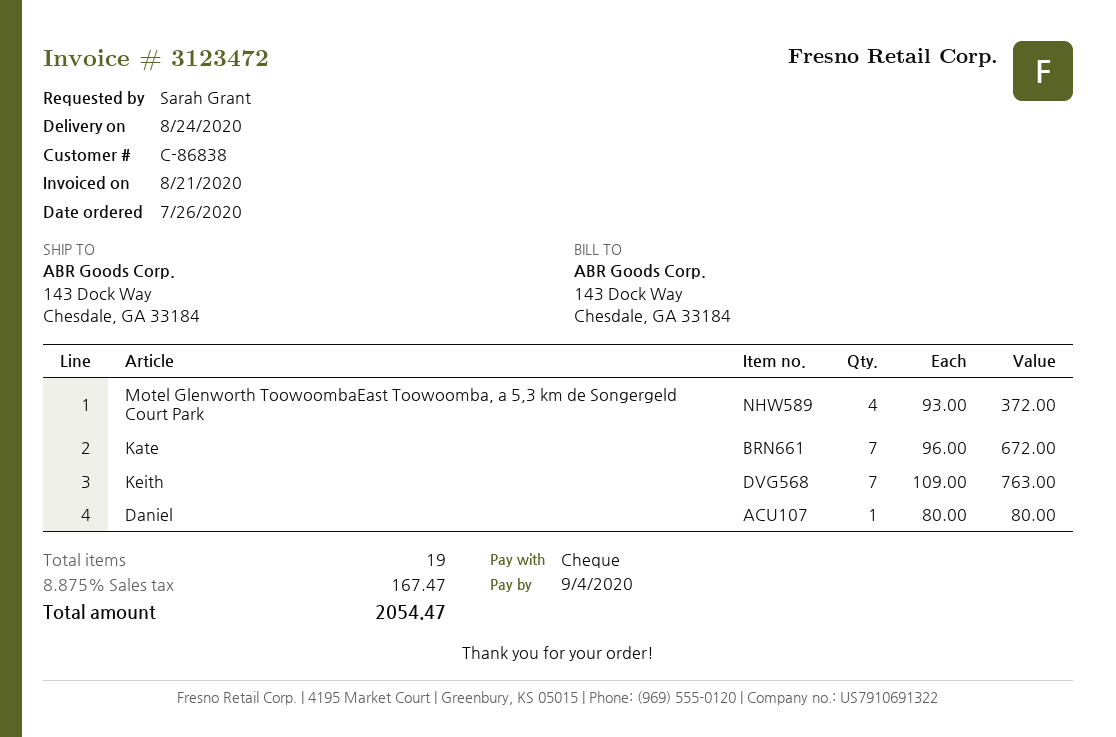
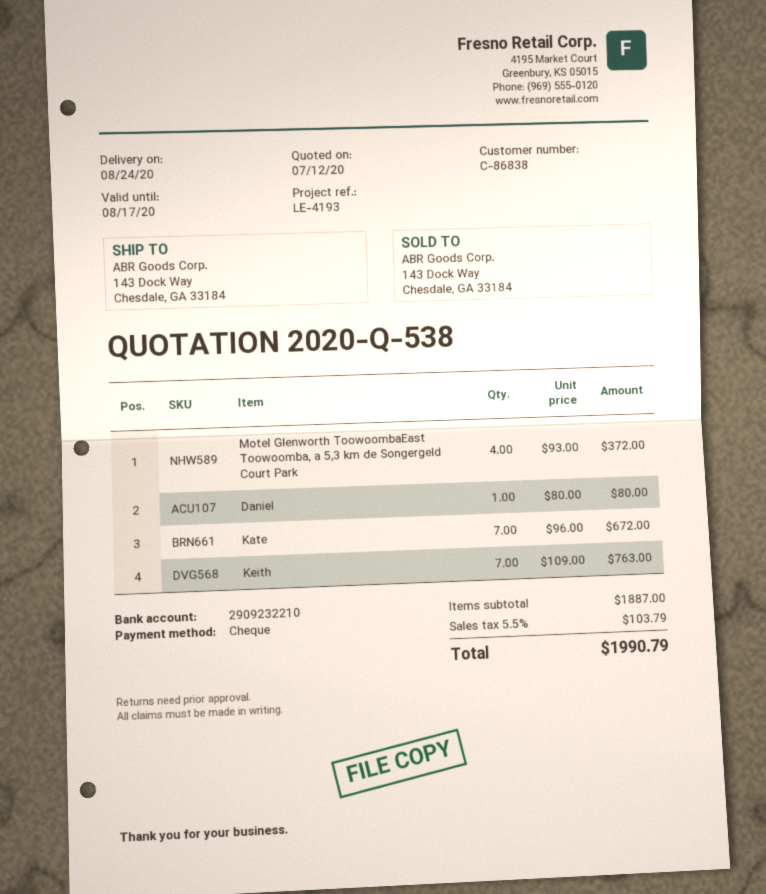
tax: 8.875% = 167.47 -> 5.5% = 103.79
total: 2054.47 -> 1990.79

